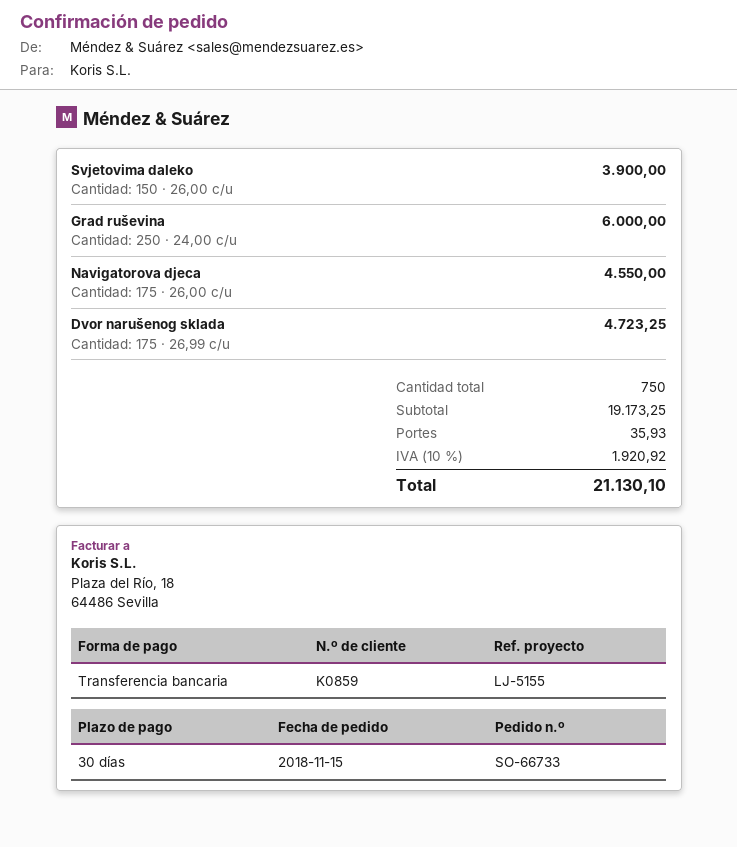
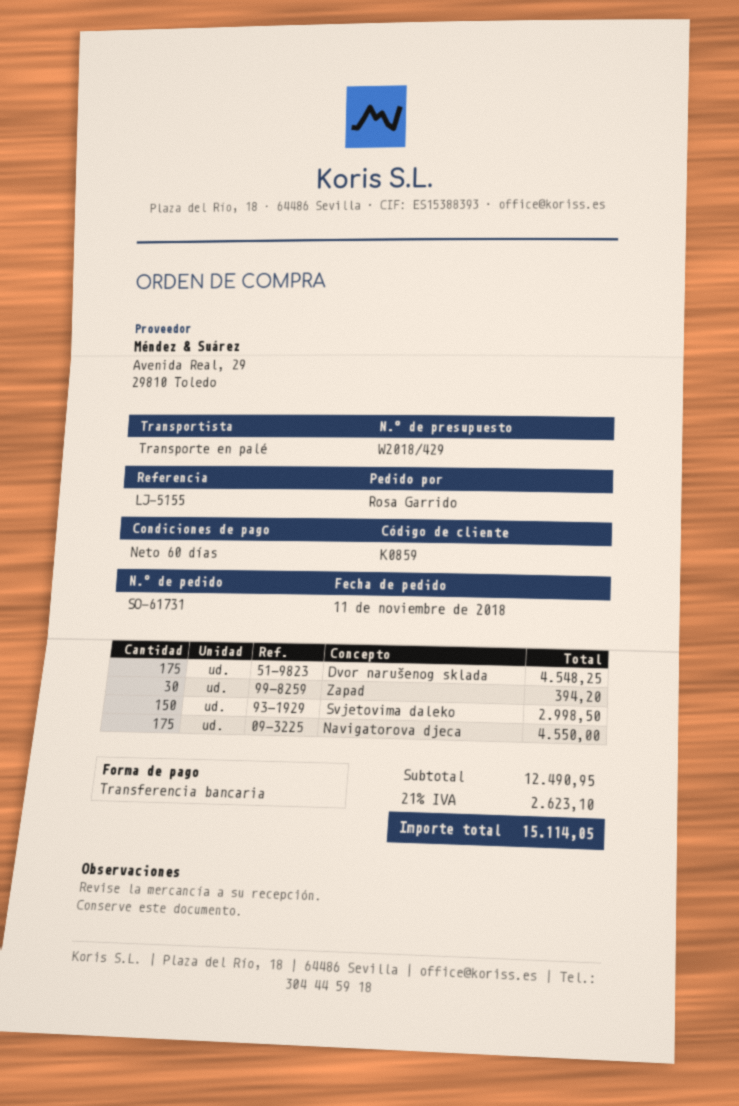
order number: SO-66733 -> SO-61731
order date: 2018-11-15 -> 2018-11-11
payment terms: 30 days -> 60 days
Svjetovima daleko: 150 for 3900.00 -> 150 for 2998.50
Grad ruševina: 250 for 6000.00 -> none
Dvor narušenog sklada: 175 for 4723.25 -> 175 for 4548.25
Zapad: none -> 30 for 394.20
subtotal: 19173.25 -> 12490.95
shipping: 35.93 -> none
tax: 10% = 1920.92 -> 21% = 2623.10
total: 21130.10 -> 15114.05

